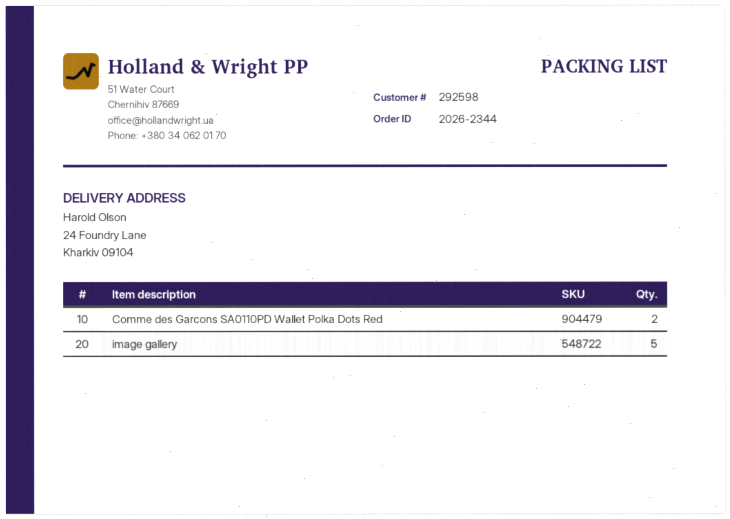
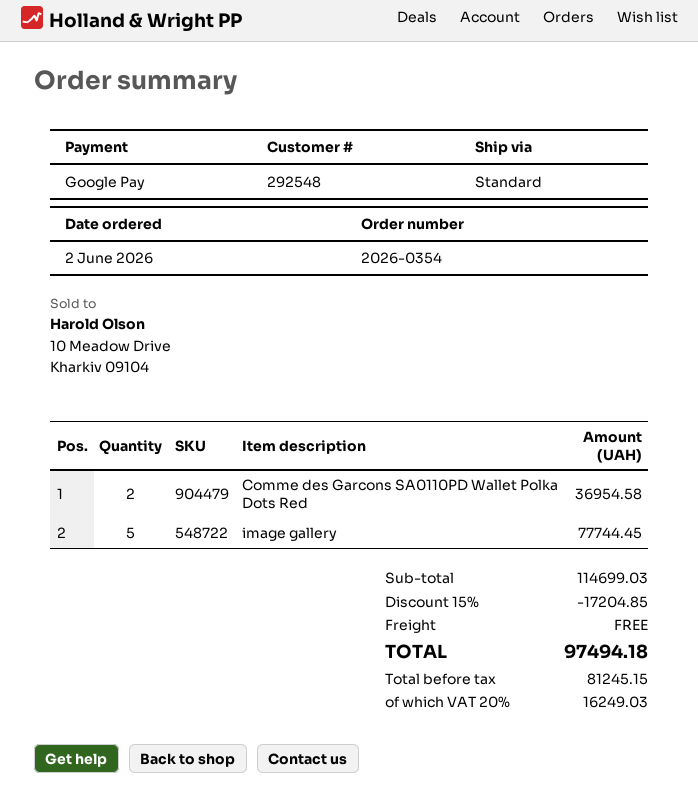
order number: 2026-2344 -> 2026-0354
customer number: 292598 -> 292548

